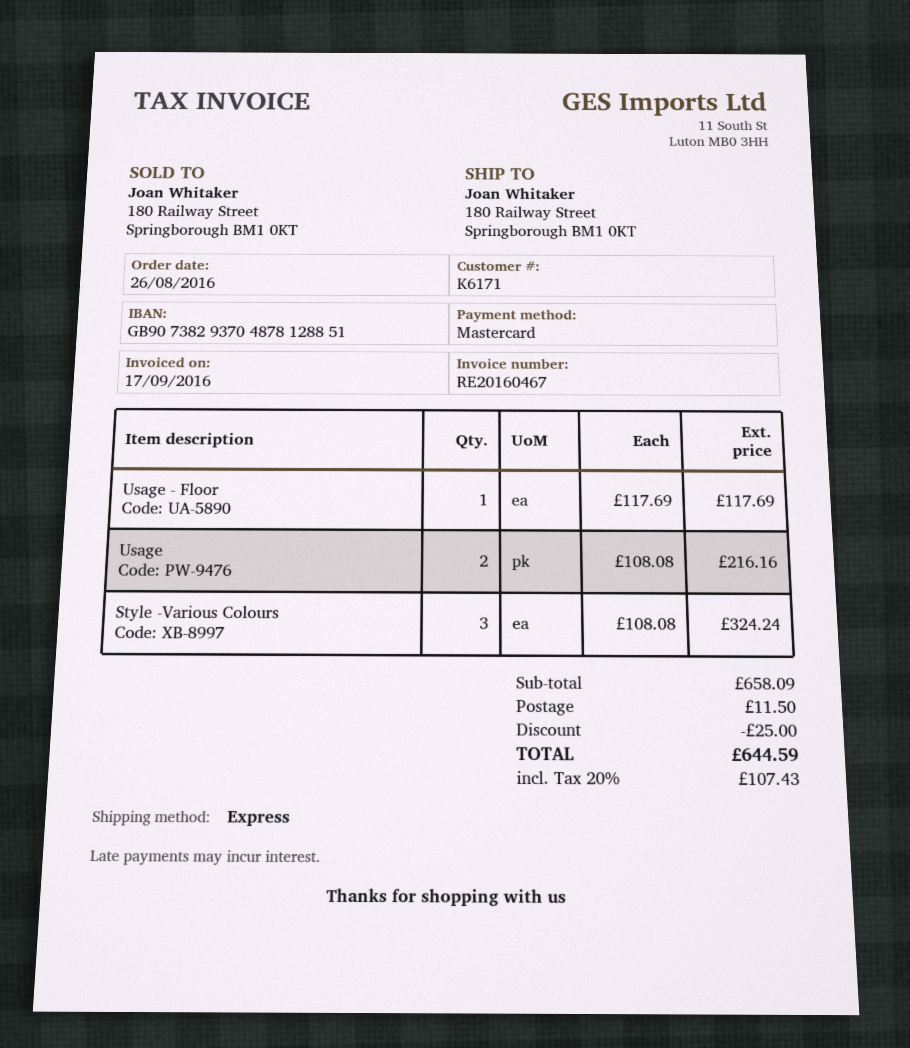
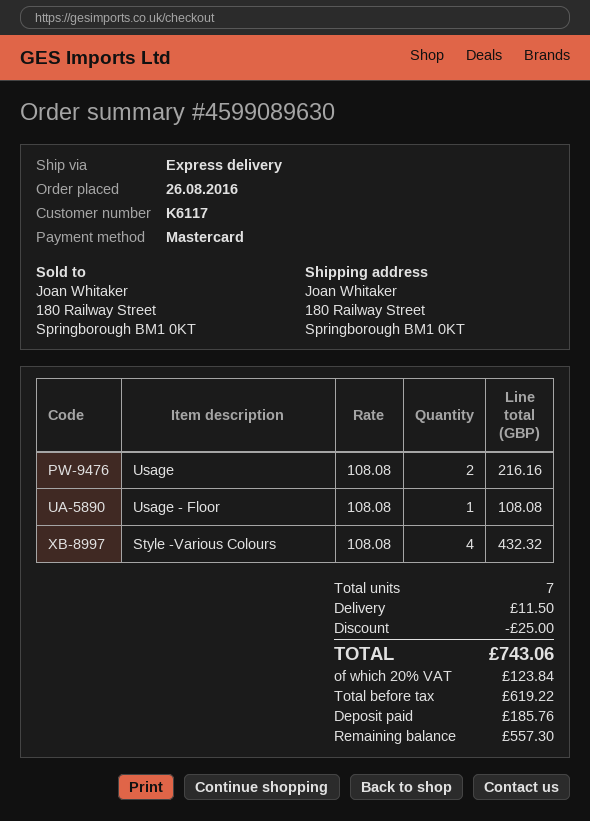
customer number: K6171 -> K6117
Usage - Floor: 1 x 117.69 = 117.69 -> 1 x 108.08 = 108.08
Style -Various Colours: 3 x 108.08 = 324.24 -> 4 x 108.08 = 432.32
tax: 20% = 107.43 -> 20% = 123.84
total: 644.59 -> 743.06

